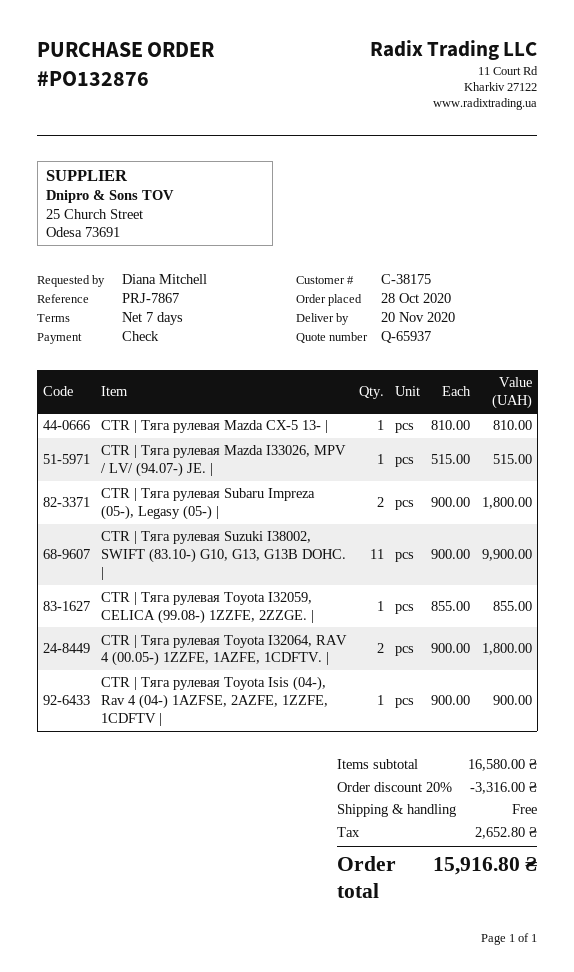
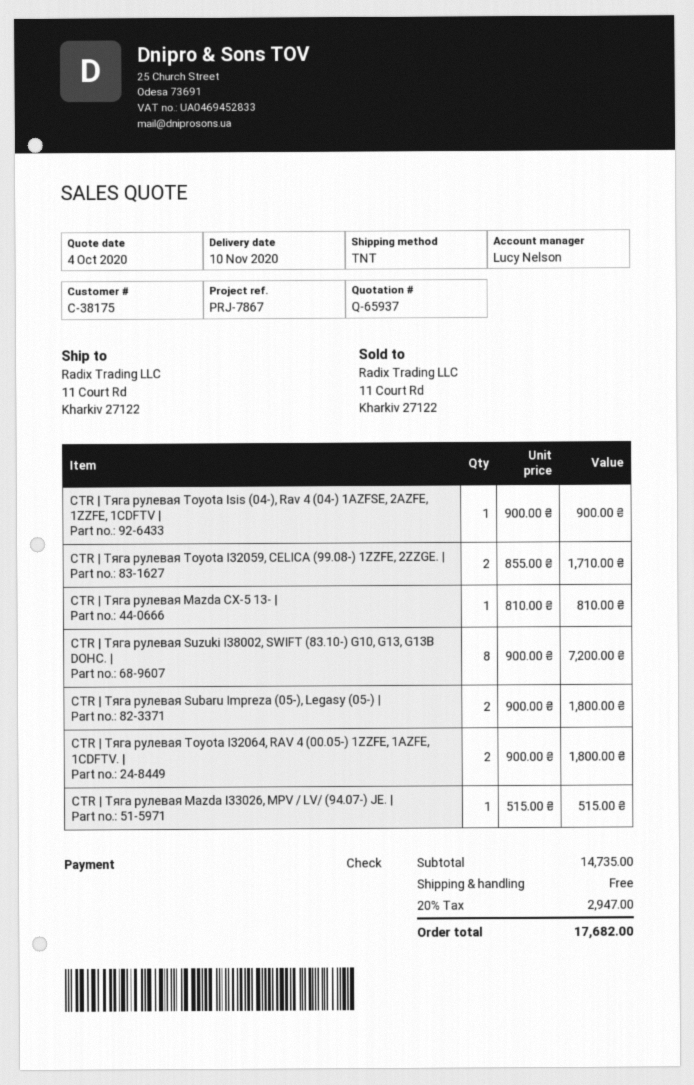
delivery date: 2020-11-20 -> 2020-11-10
CTR | Тяга рулевая Suzuki I38002, SWIFT (83.10-) G10, G13, G13B DOHC. |: 11 x 900.00 = 9900.00 -> 8 x 900.00 = 7200.00
CTR | Тяга рулевая Toyota I32059, CELICA (99.08-) 1ZZFE, 2ZZGE. |: 1 x 855.00 = 855.00 -> 2 x 855.00 = 1710.00
subtotal: 16580.00 -> 14735.00
discount: 20% = 3316.00 -> none
tax: 2652.80 -> 2947.00
total: 15916.80 -> 17682.00

